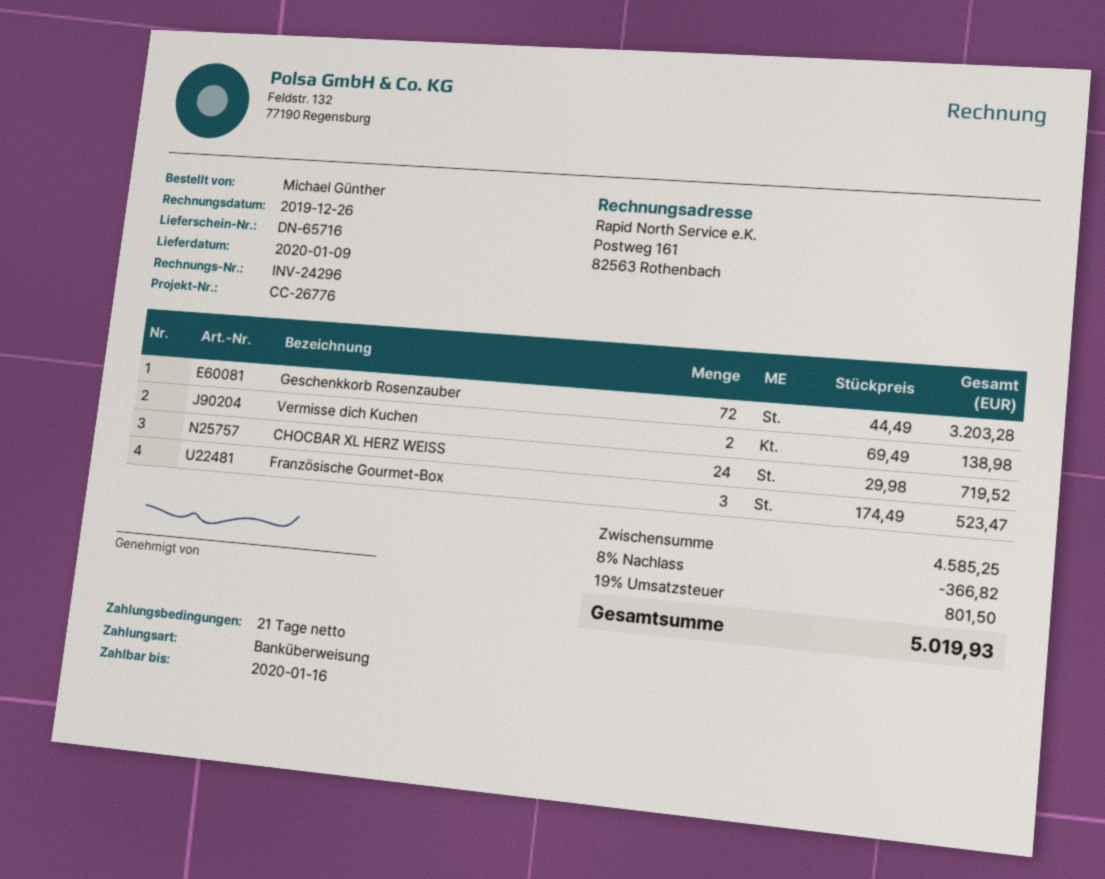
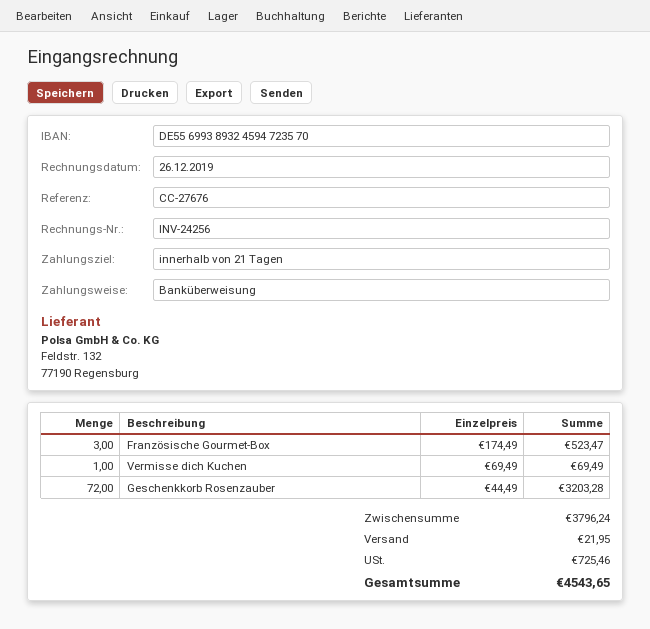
invoice number: INV-24296 -> INV-24256
reference: CC-26776 -> CC-27676
Vermisse dich Kuchen: 2 x 69.49 = 138.98 -> 1 x 69.49 = 69.49
CHOCBAR XL HERZ WEISS: 24 x 29.98 = 719.52 -> none
subtotal: 4585.25 -> 3796.24
discount: 8% = 366.82 -> none
shipping: none -> 21.95
tax: 801.50 -> 725.46
total: 5019.93 -> 4543.65

